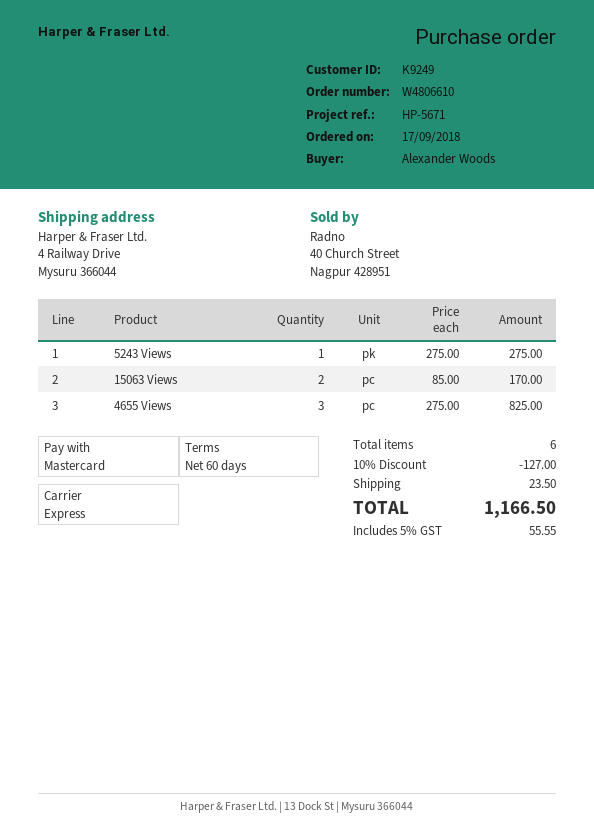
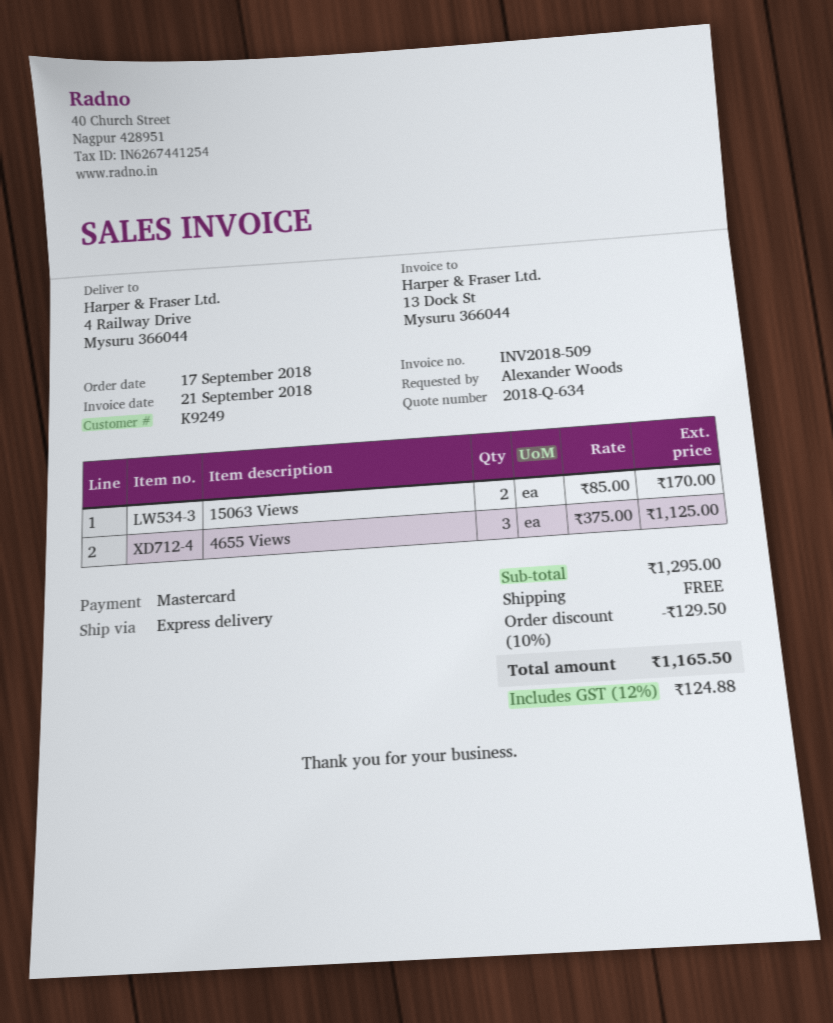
5243 Views: 1 x 275.00 = 275.00 -> none
4655 Views: 3 x 275.00 = 825.00 -> 3 x 375.00 = 1125.00
discount: 10% = 127.00 -> 10% = 129.50
shipping: 23.50 -> 0.00
tax: 5% = 55.55 -> 12% = 124.88
total: 1166.50 -> 1165.50

